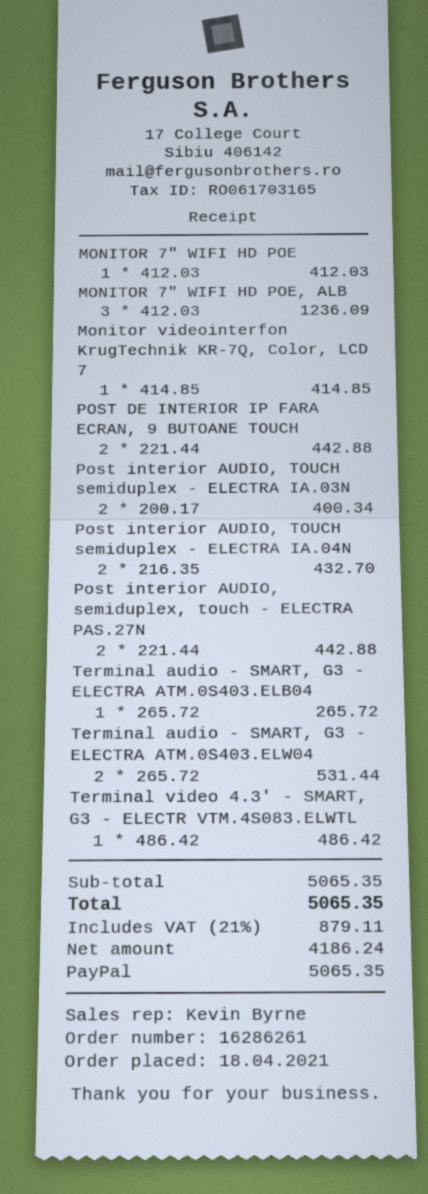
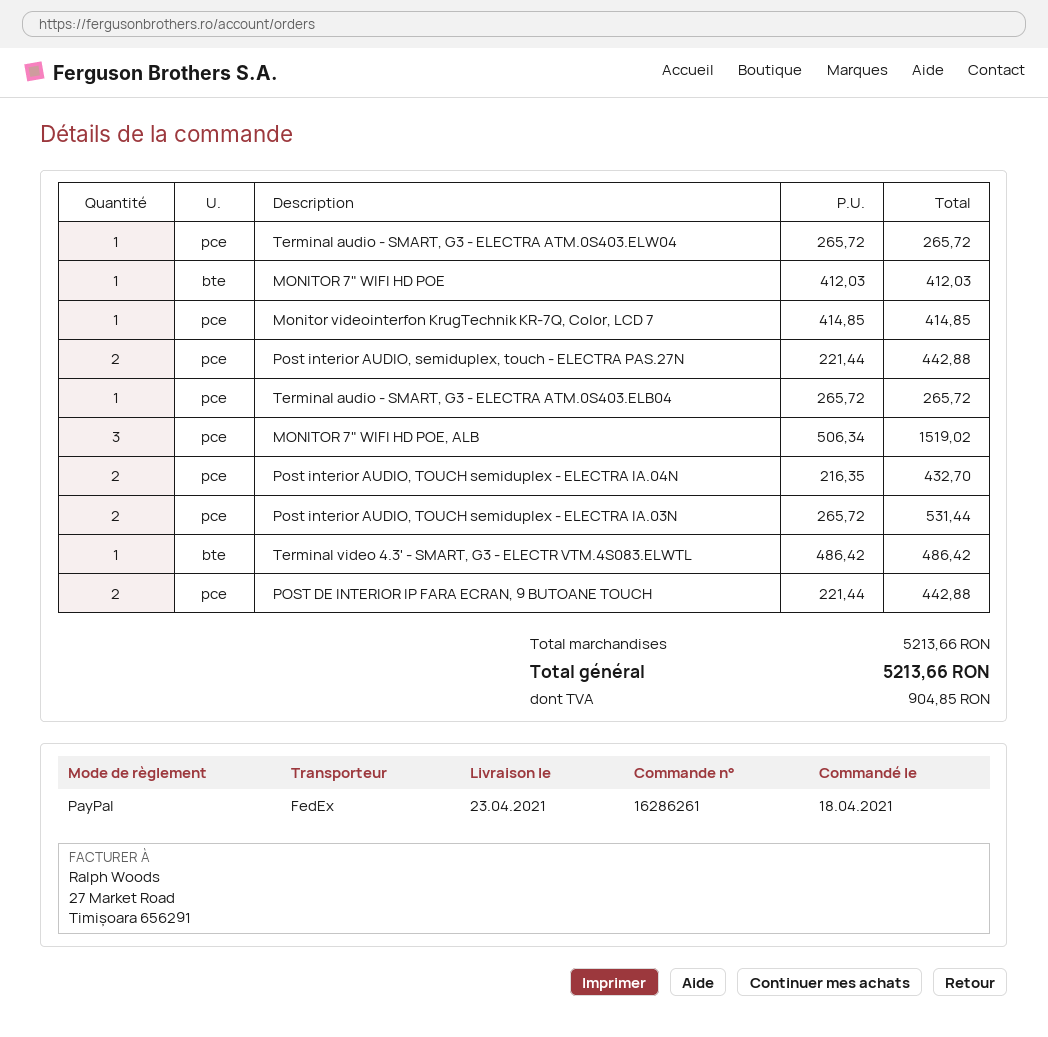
MONITOR 7" WIFI HD POE, ALB: 3 x 412.03 = 1236.09 -> 3 x 506.34 = 1519.02
Post interior AUDIO, TOUCH semiduplex - ELECTRA IA.03N: 2 x 200.17 = 400.34 -> 2 x 265.72 = 531.44
Terminal audio - SMART, G3 - ELECTRA ATM.0S403.ELW04: 2 x 265.72 = 531.44 -> 1 x 265.72 = 265.72
subtotal: 5065.35 -> 5213.66
tax: 879.11 -> 904.85
total: 5065.35 -> 5213.66

